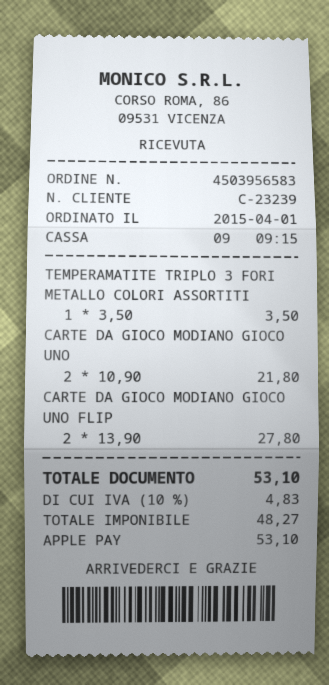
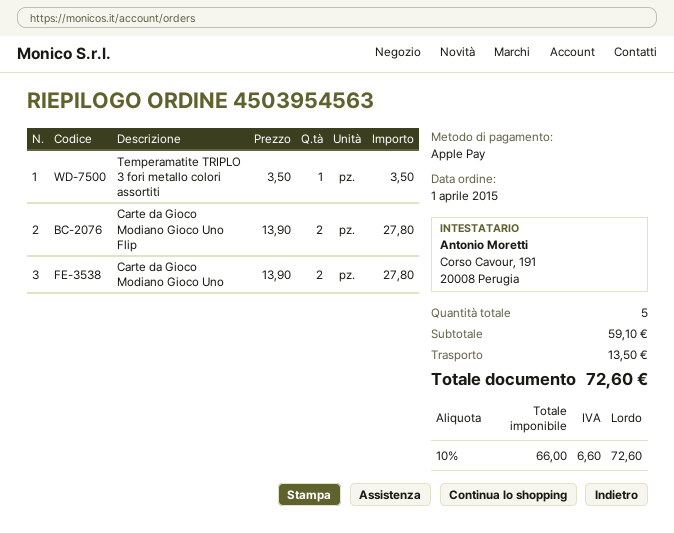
order number: 4503956583 -> 4503954563
CARTE DA GIOCO MODIANO GIOCO UNO: 2 x 10.90 = 21.80 -> 2 x 13.90 = 27.80
shipping: none -> 13.50
net: 48.27 -> 66.00
tax: 10% = 4.83 -> 10% = 6.60
total: 53.10 -> 72.60

